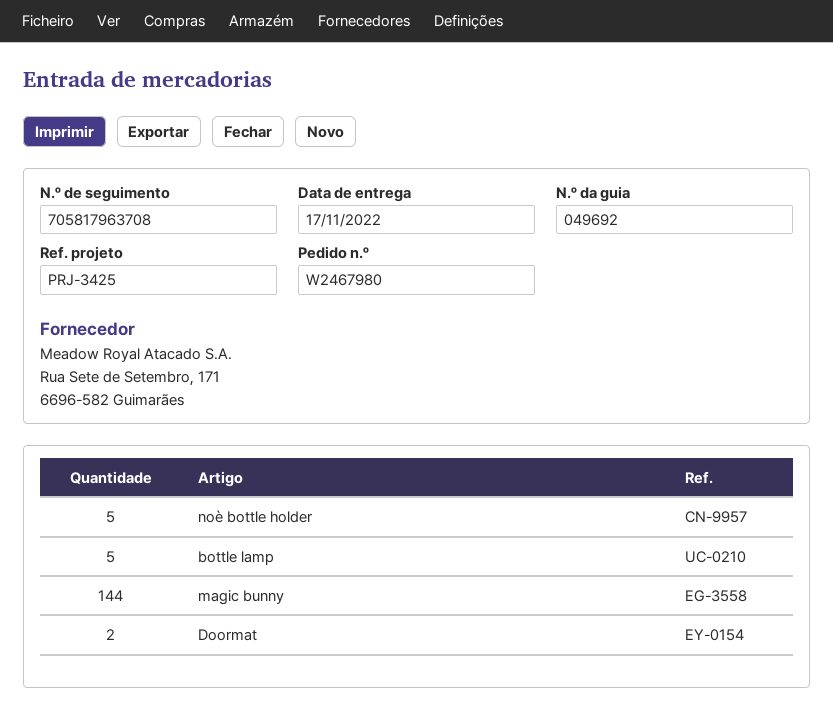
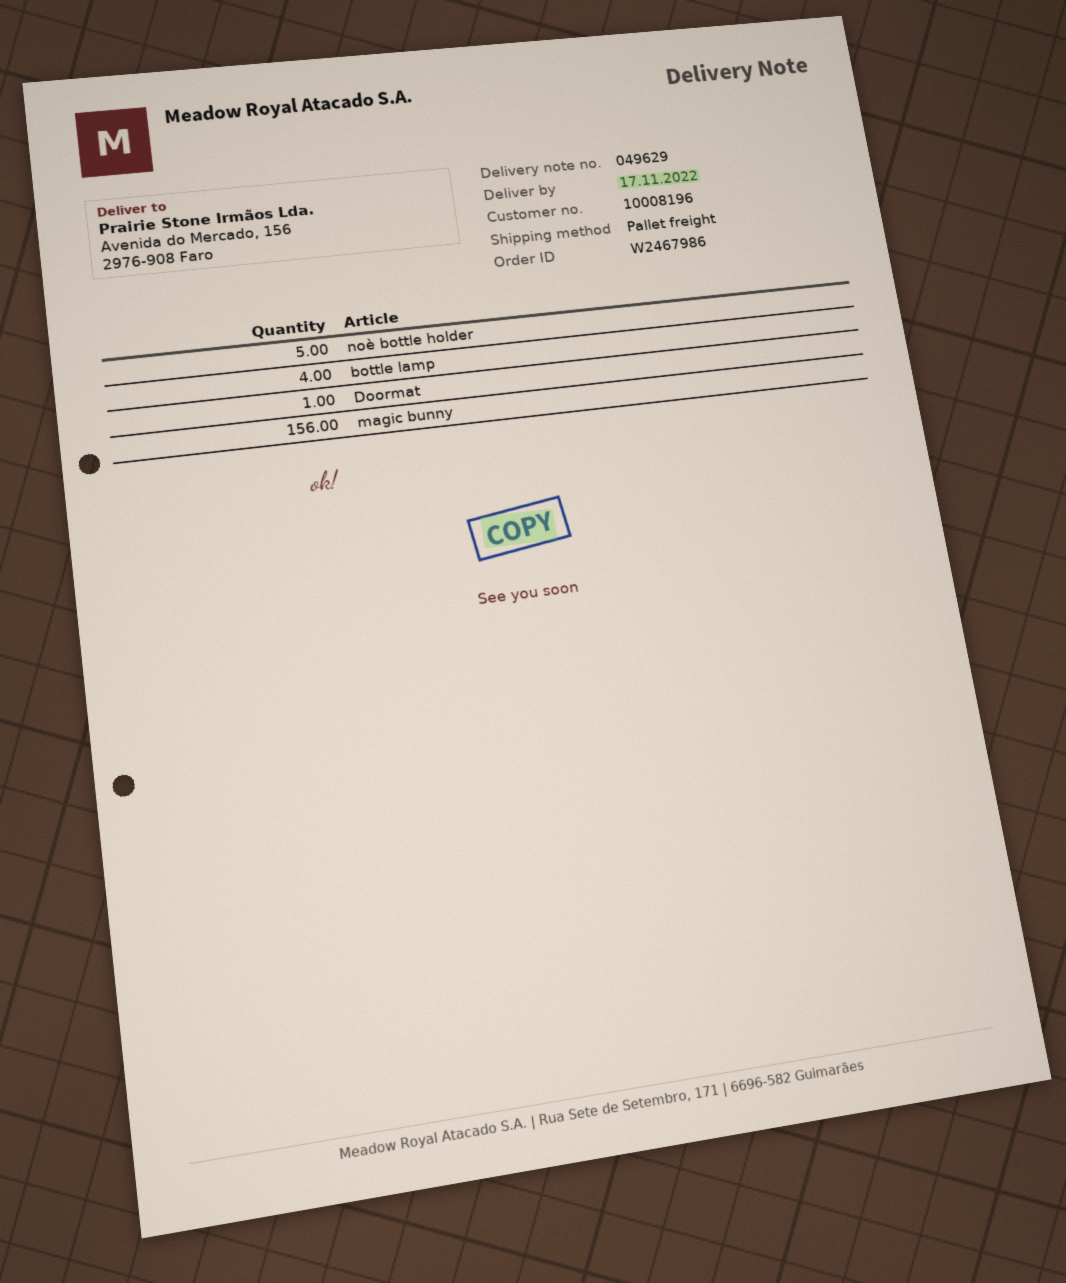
order number: W2467980 -> W2467986
delivery note number: 049692 -> 049629
bottle lamp: 5 -> 4
magic bunny: 144 -> 156
Doormat: 2 -> 1

